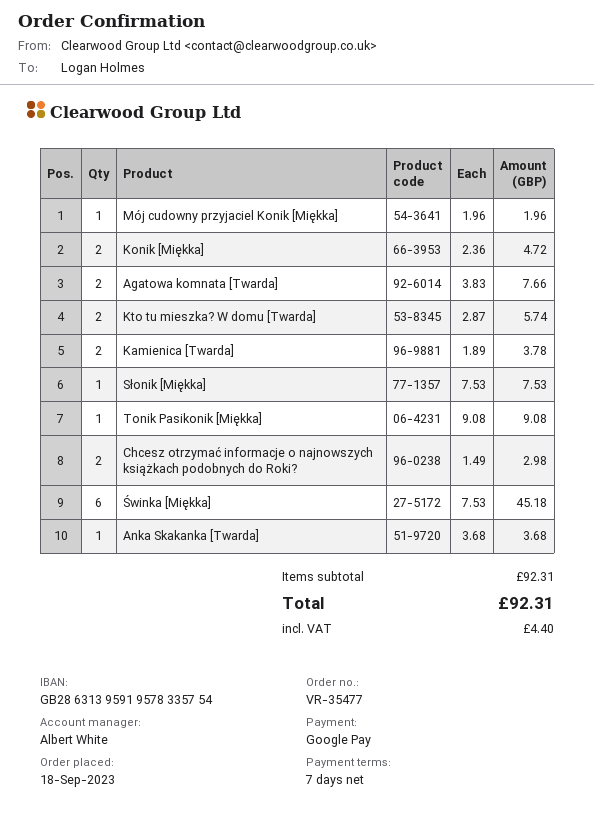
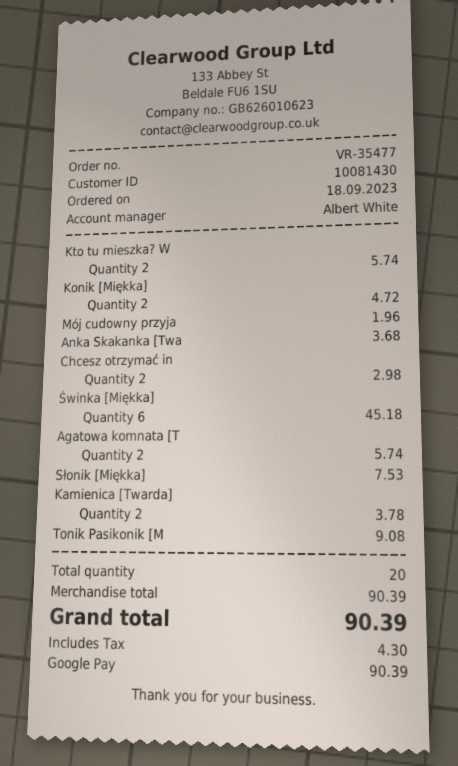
Agatowa komnata [Twarda]: 2 for 7.66 -> 2 for 5.74
subtotal: 92.31 -> 90.39
tax: 4.40 -> 4.30
total: 92.31 -> 90.39

